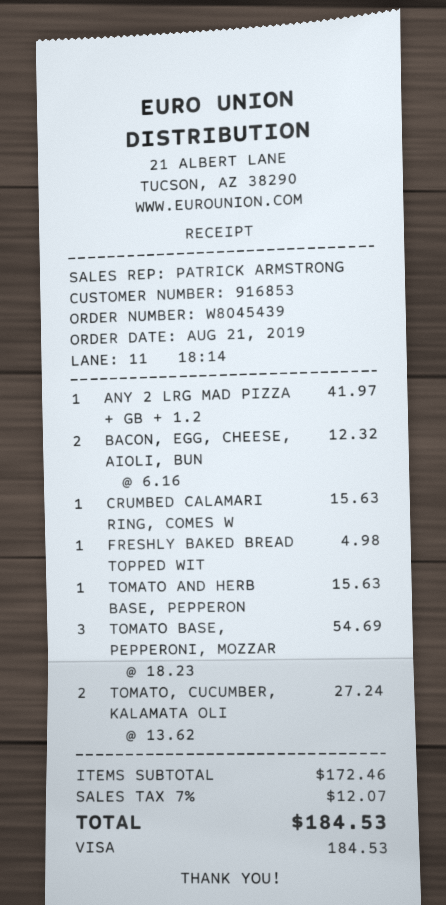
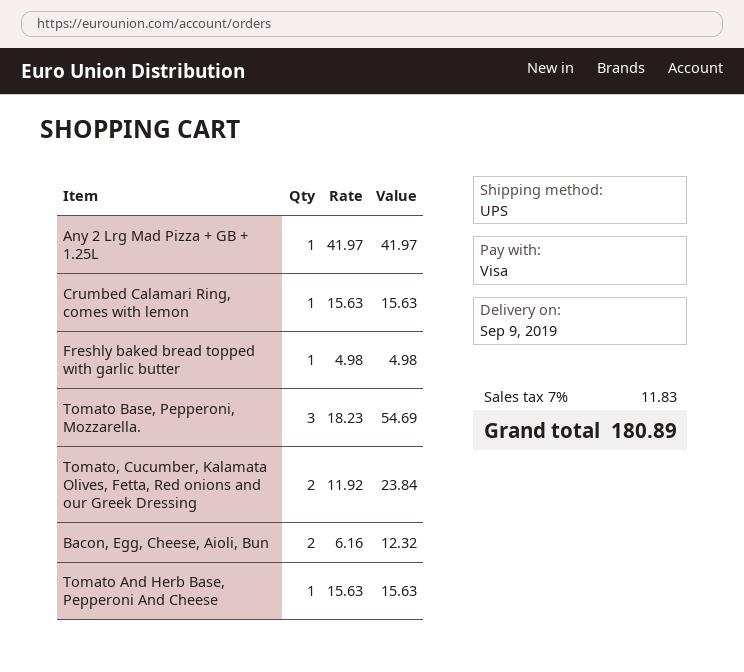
TOMATO, CUCUMBER, KALAMATA OLI: 2 x 13.62 = 27.24 -> 2 x 11.92 = 23.84
tax: 7% = 12.07 -> 7% = 11.83
total: 184.53 -> 180.89

